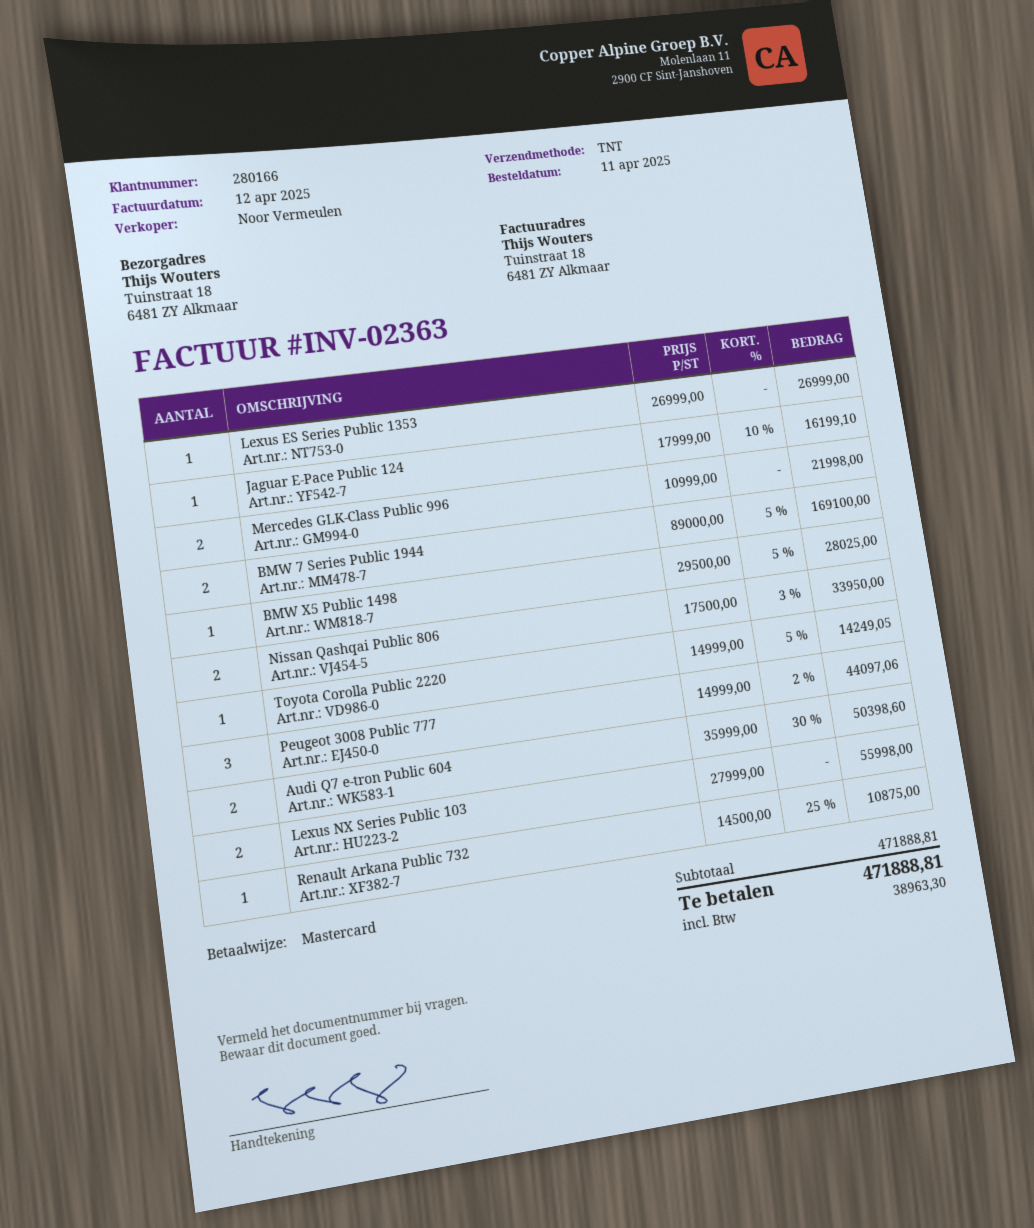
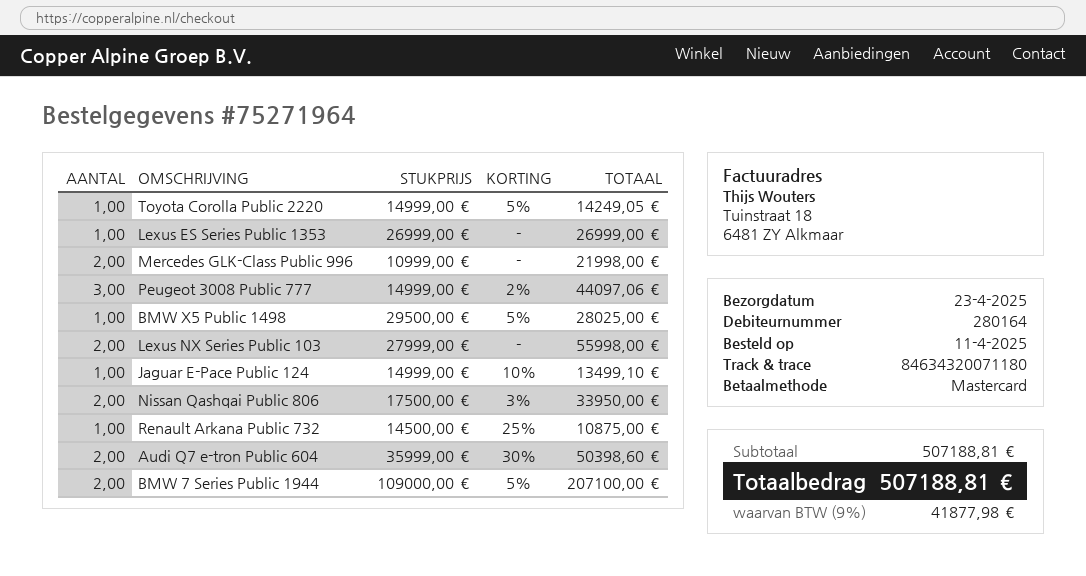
customer number: 280166 -> 280164
Jaguar E-Pace Public 124: 1 x 17999.00 - 10% = 16199.10 -> 1 x 14999.00 - 10% = 13499.10
BMW 7 Series Public 1944: 2 x 89000.00 - 5% = 169100.00 -> 2 x 109000.00 - 5% = 207100.00
subtotal: 471888.81 -> 507188.81
tax: 38963.30 -> 41877.98
total: 471888.81 -> 507188.81

